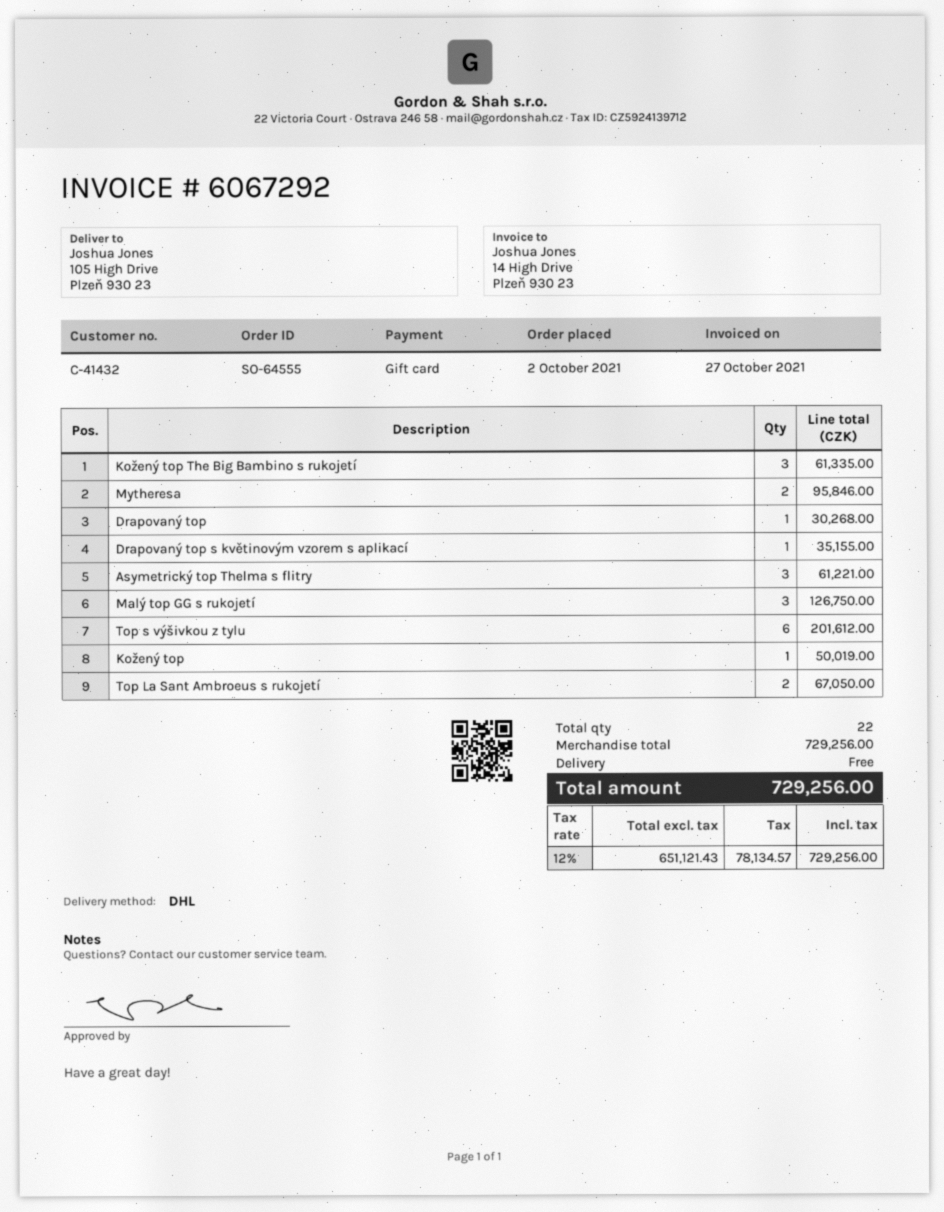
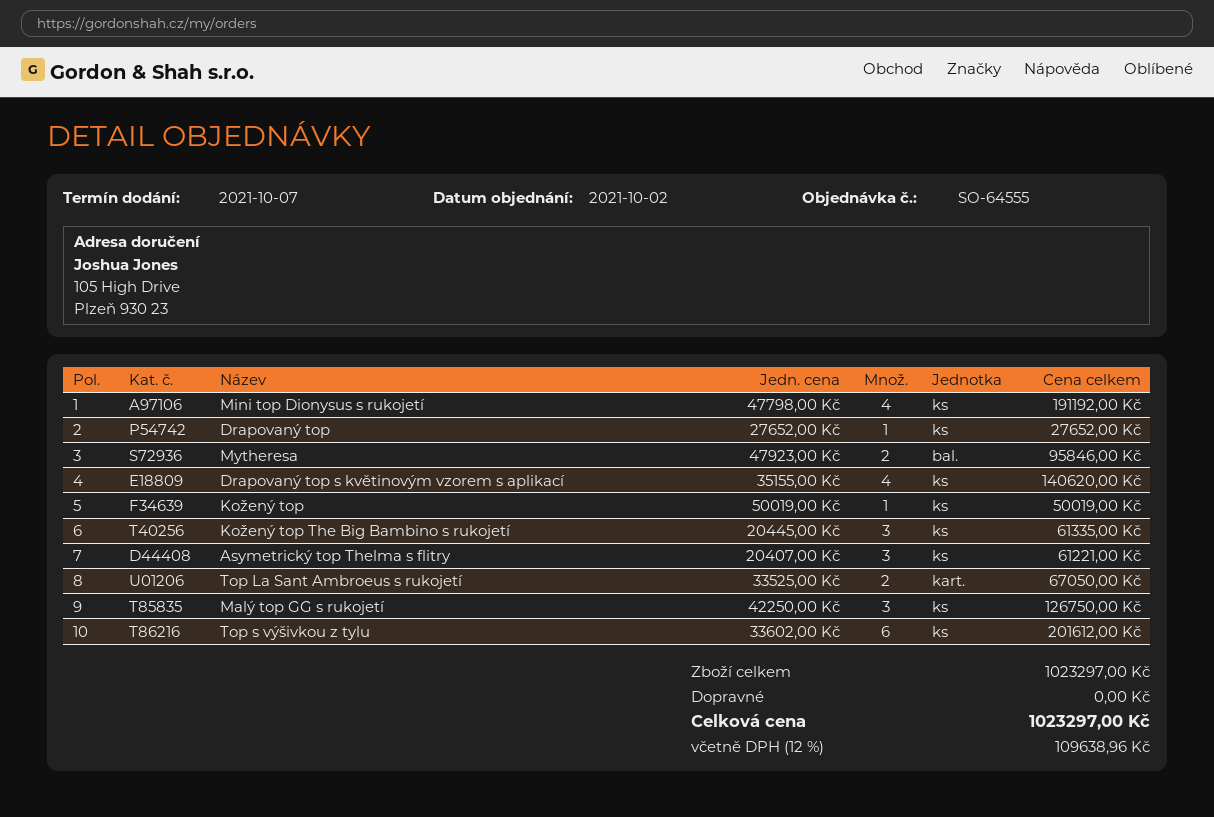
Drapovaný top: 1 for 30268.00 -> 1 for 27652.00
Drapovaný top s květinovým vzorem s aplikací: 1 for 35155.00 -> 4 for 140620.00
Mini top Dionysus s rukojetí: none -> 4 for 191192.00
subtotal: 729256.00 -> 1023297.00
tax: 12% = 78134.57 -> 12% = 109638.96
total: 729256.00 -> 1023297.00

